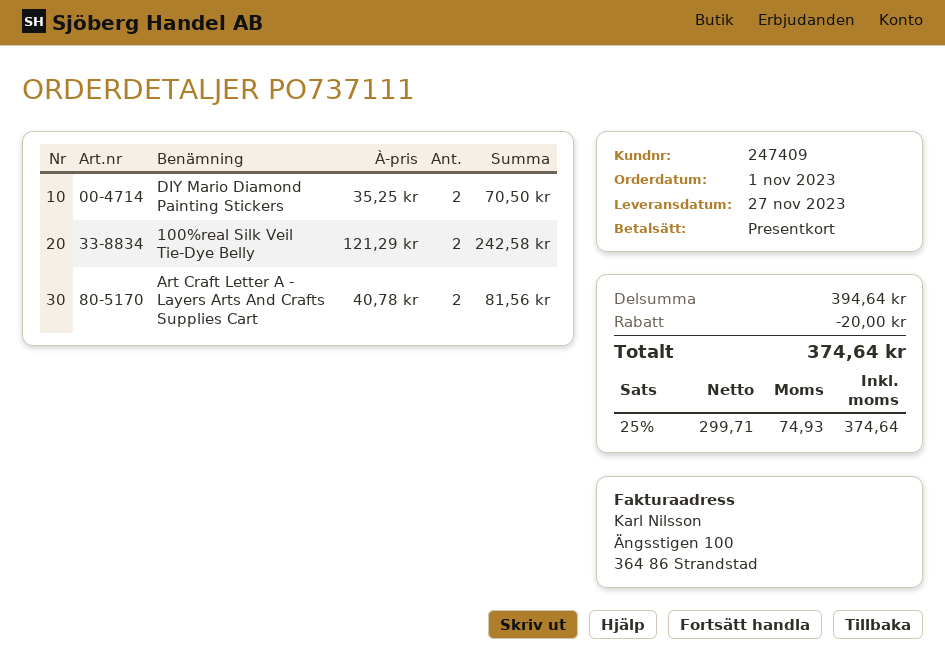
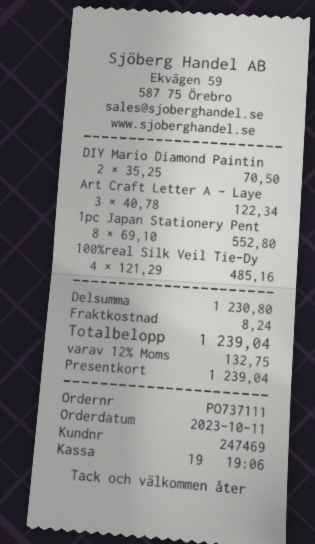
order date: 2023-11-01 -> 2023-10-11
customer number: 247409 -> 247469
100%real Silk Veil Tie-Dye Belly: 2 x 121.29 = 242.58 -> 4 x 121.29 = 485.16
Art Craft Letter A - Layers Arts And Crafts Supplies Cart: 2 x 40.78 = 81.56 -> 3 x 40.78 = 122.34
1pc Japan Stationery Pent: none -> 8 x 69.10 = 552.80
subtotal: 394.64 -> 1230.80
discount: 20.00 -> none
shipping: none -> 8.24
tax: 25% = 74.93 -> 12% = 132.75
total: 374.64 -> 1239.04

